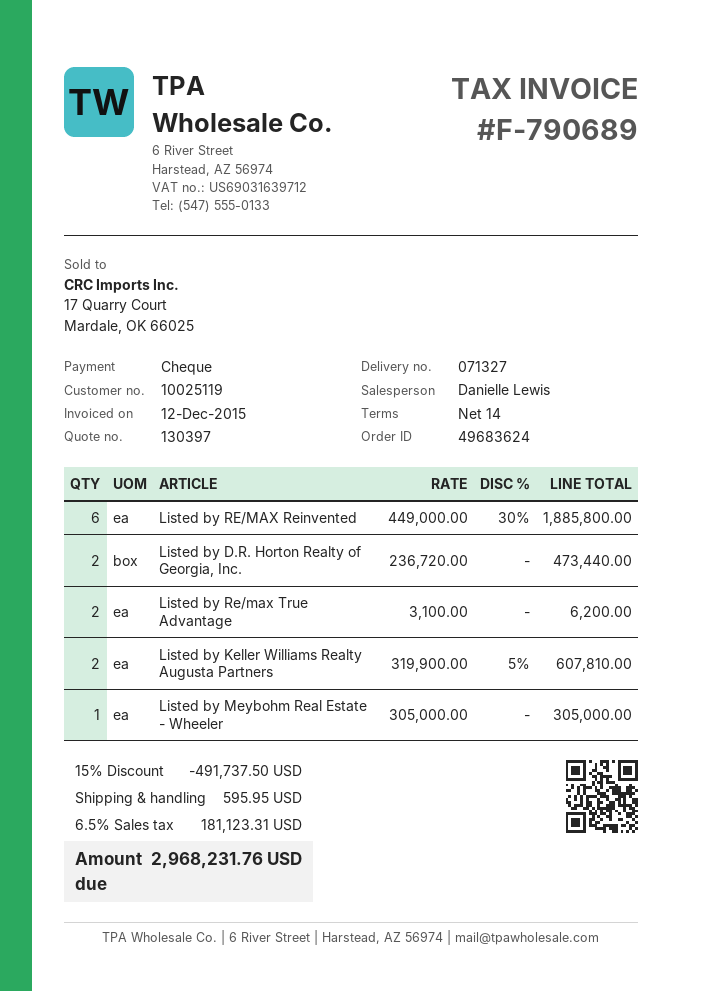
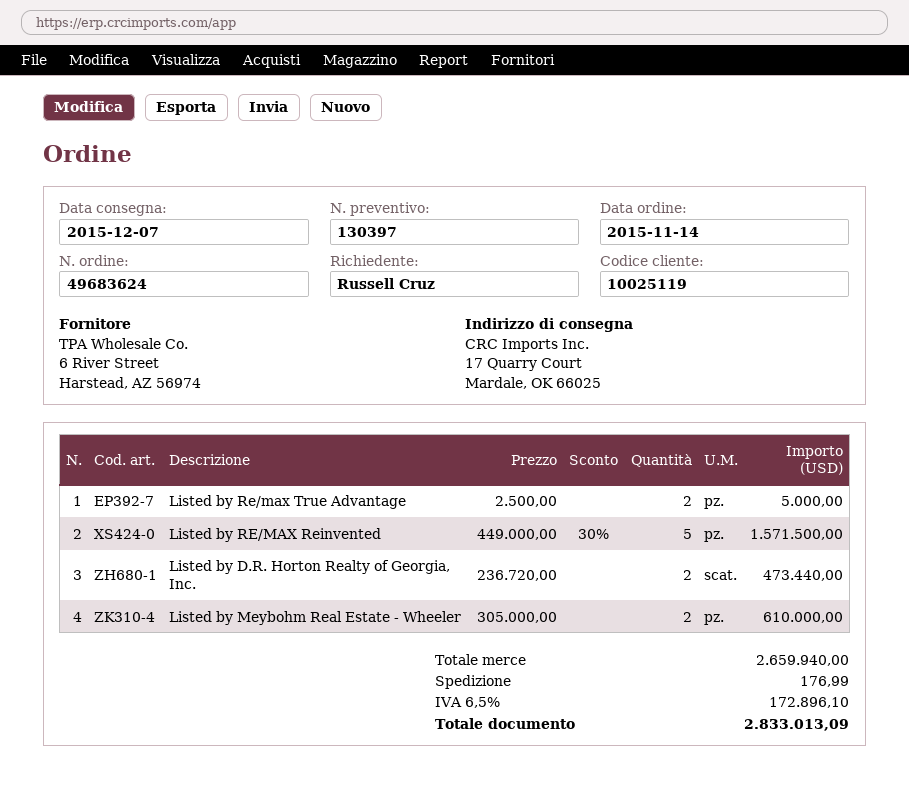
Listed by RE/MAX Reinvented: 6 x 449000.00 - 30% = 1885800.00 -> 5 x 449000.00 - 30% = 1571500.00
Listed by Re/max True Advantage: 2 x 3100.00 = 6200.00 -> 2 x 2500.00 = 5000.00
Listed by Keller Williams Realty Augusta Partners: 2 x 319900.00 - 5% = 607810.00 -> none
Listed by Meybohm Real Estate - Wheeler: 1 x 305000.00 = 305000.00 -> 2 x 305000.00 = 610000.00
discount: 15% = 491737.50 -> none
shipping: 595.95 -> 176.99
tax: 6.5% = 181123.31 -> 6.5% = 172896.10
total: 2968231.76 -> 2833013.09

